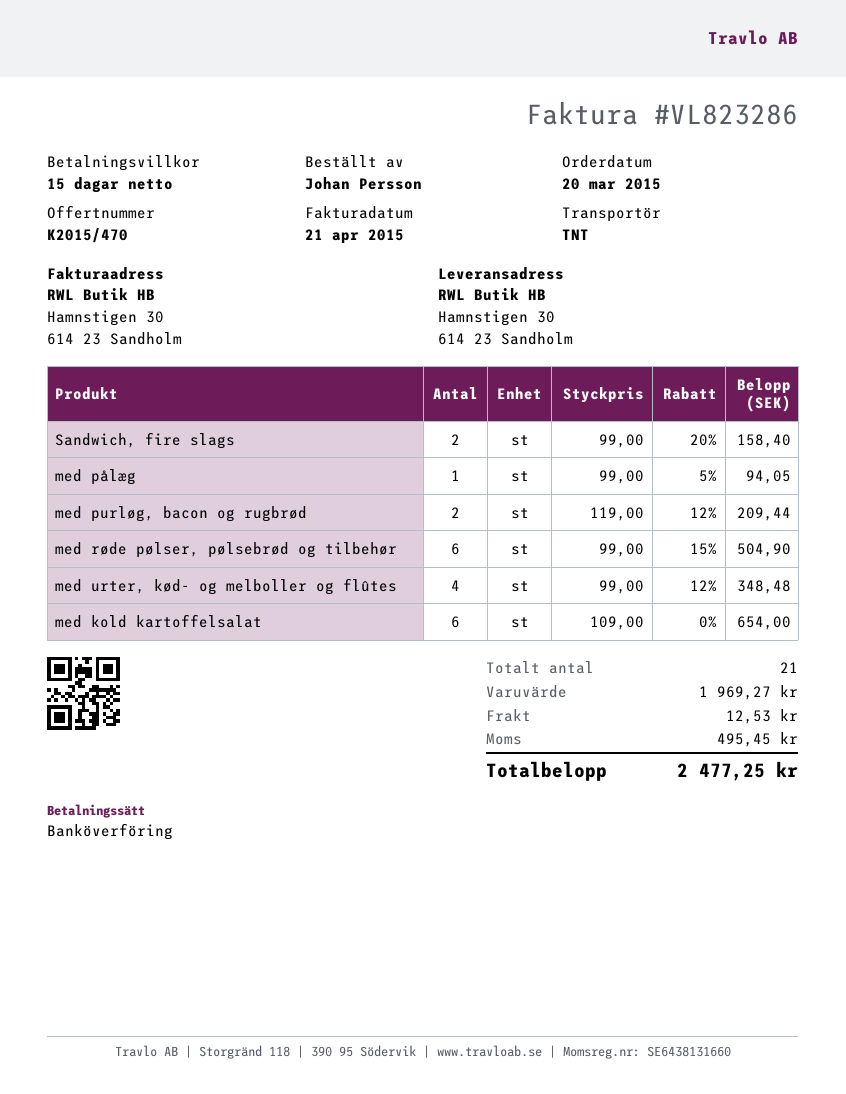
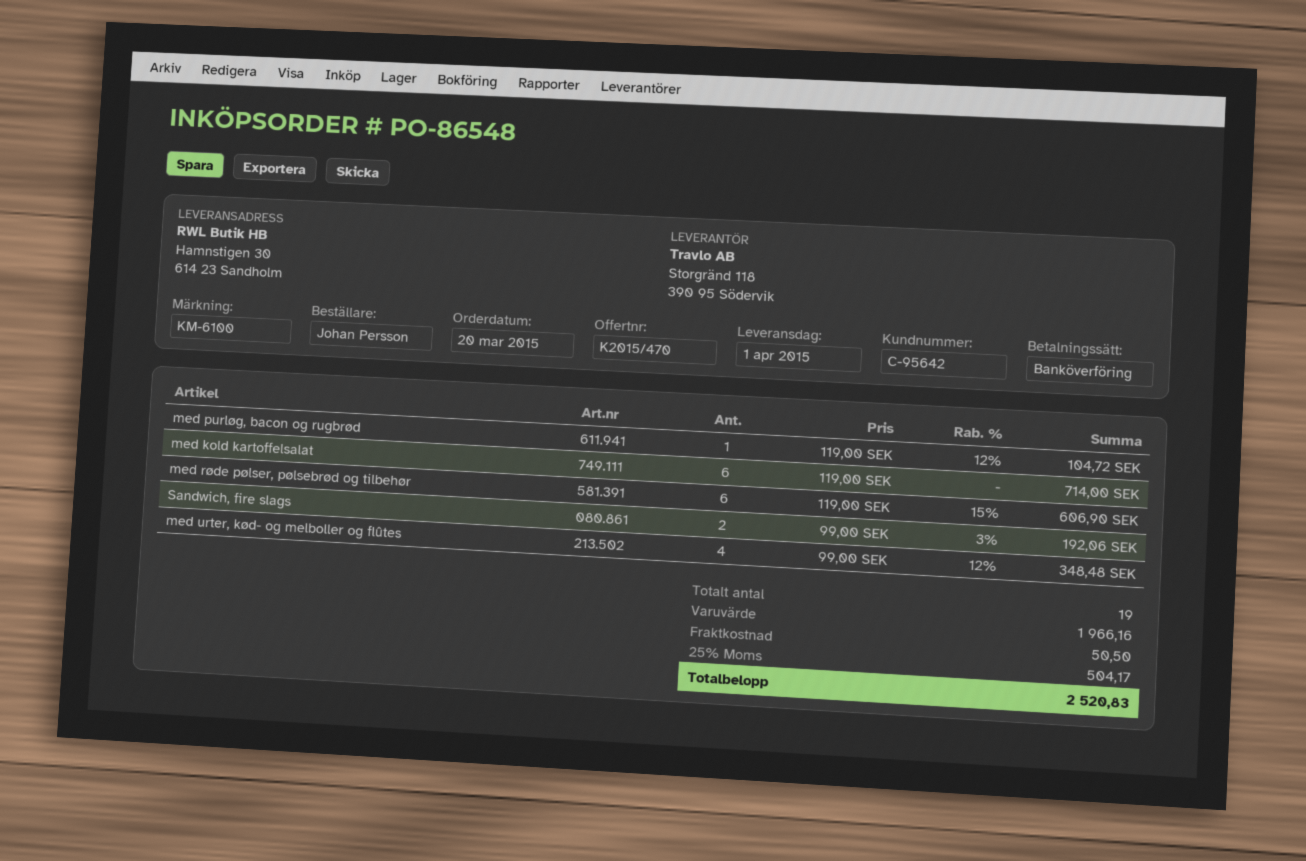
Sandwich, fire slags: 2 x 99.00 - 20% = 158.40 -> 2 x 99.00 - 3% = 192.06
med pålæg: 1 x 99.00 - 5% = 94.05 -> none
med purløg, bacon og rugbrød: 2 x 119.00 - 12% = 209.44 -> 1 x 119.00 - 12% = 104.72
med røde pølser, pølsebrød og tilbehør: 6 x 99.00 - 15% = 504.90 -> 6 x 119.00 - 15% = 606.90
med kold kartoffelsalat: 6 x 109.00 = 654.00 -> 6 x 119.00 = 714.00
total quantity: 21 -> 19
subtotal: 1969.27 -> 1966.16
shipping: 12.53 -> 50.50
tax: 495.45 -> 504.17
total: 2477.25 -> 2520.83

